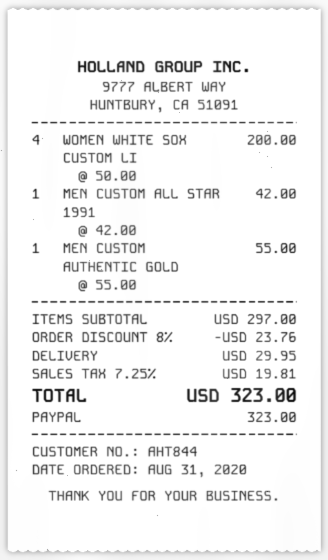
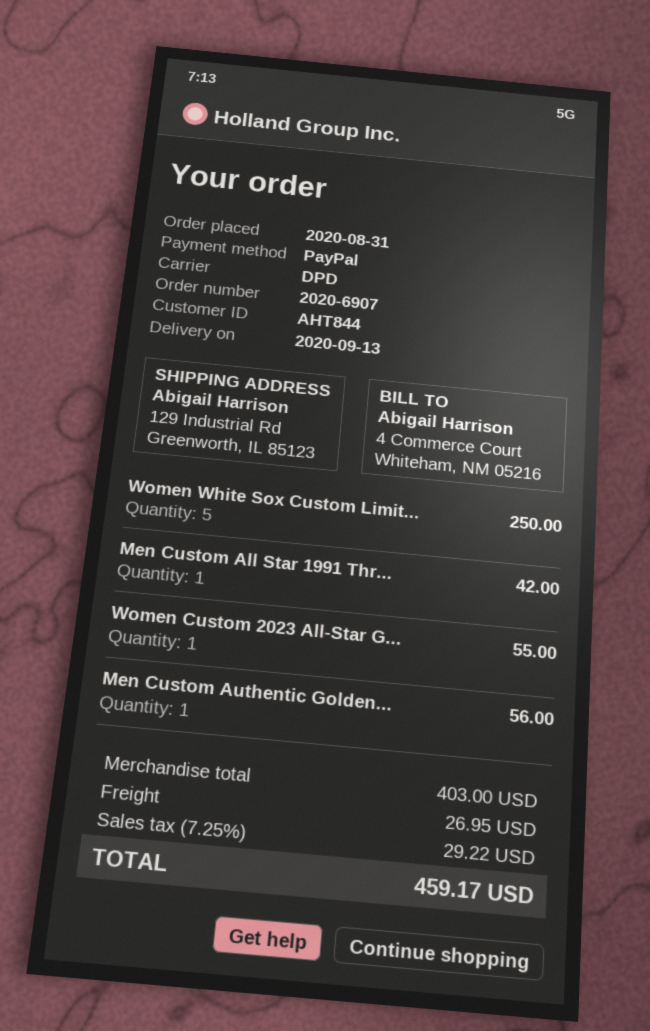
WOMEN WHITE SOX CUSTOM LI: 4 for 200.00 -> 5 for 250.00
MEN CUSTOM AUTHENTIC GOLD: 1 for 55.00 -> 1 for 56.00
Women Custom 2023 All-Star G...: none -> 1 for 55.00
subtotal: 297.00 -> 403.00
discount: 8% = 23.76 -> none
shipping: 29.95 -> 26.95
tax: 7.25% = 19.81 -> 7.25% = 29.22
total: 323.00 -> 459.17

